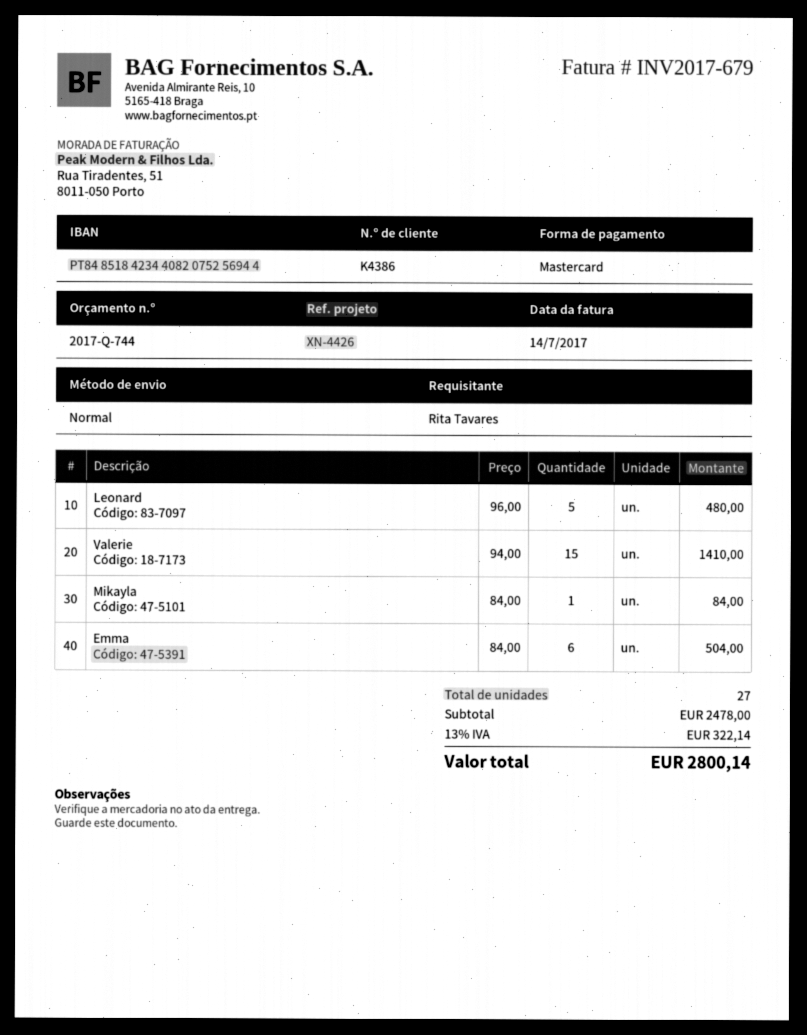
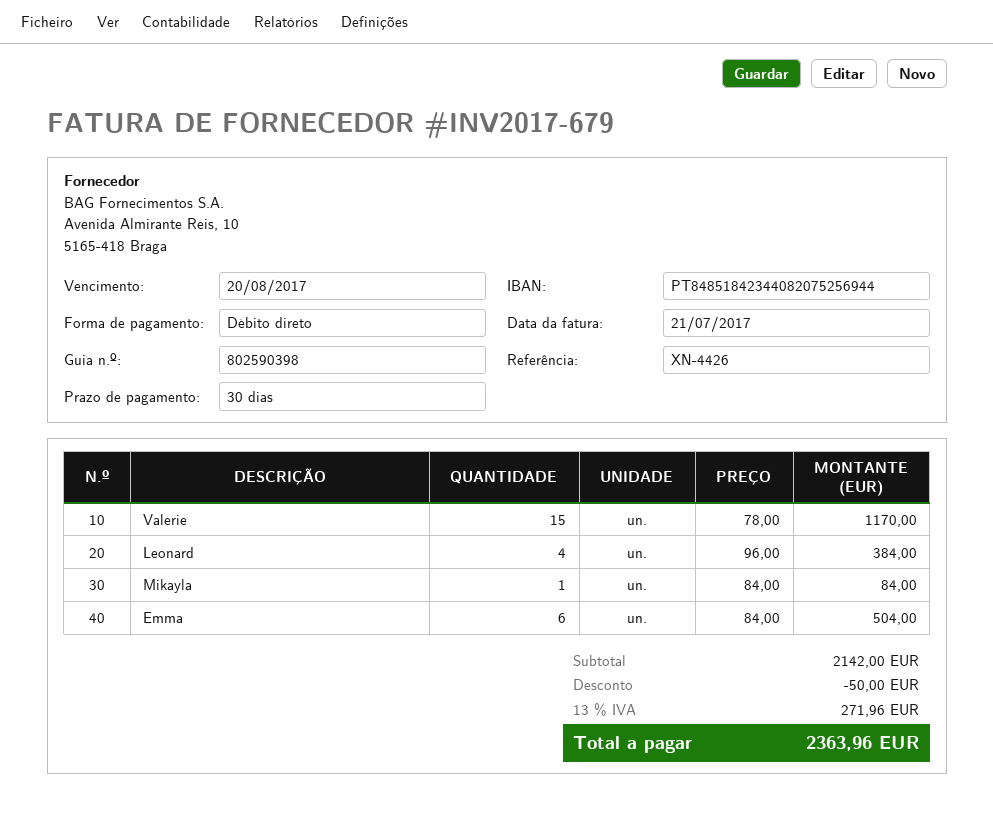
invoice date: 2017-07-14 -> 2017-07-21
payment method: Mastercard -> direct debit
Leonard: 5 x 96.00 = 480.00 -> 4 x 96.00 = 384.00
Valerie: 15 x 94.00 = 1410.00 -> 15 x 78.00 = 1170.00
subtotal: 2478.00 -> 2142.00
discount: none -> 50.00
tax: 13% = 322.14 -> 13% = 271.96
total: 2800.14 -> 2363.96

